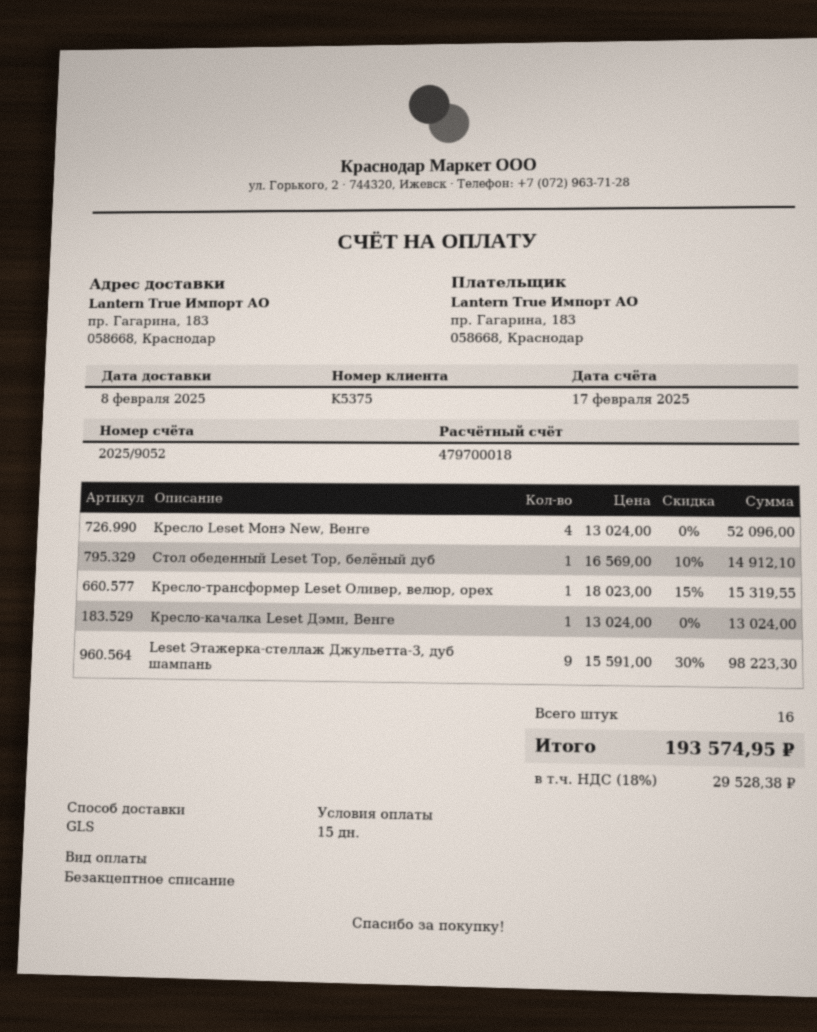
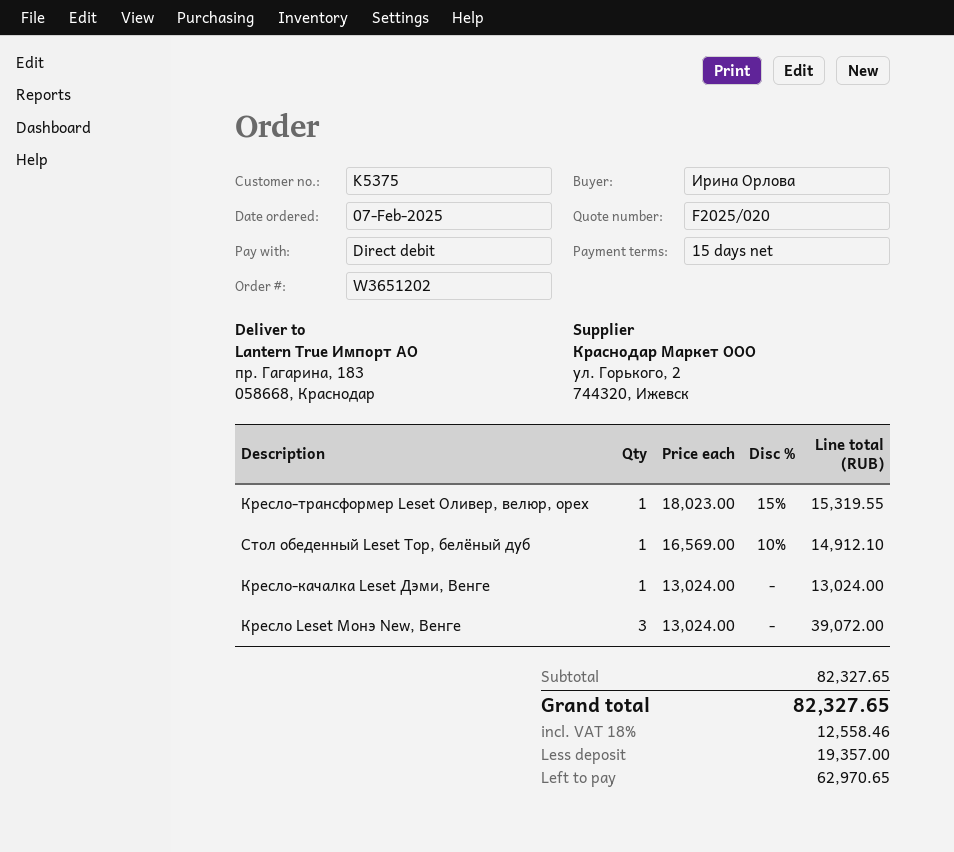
Кресло Leset Монэ New, Венге: 4 x 13024.00 = 52096.00 -> 3 x 13024.00 = 39072.00
Leset Этажерка-стеллаж Джульетта-3, дуб шампань: 9 x 15591.00 - 30% = 98223.30 -> none
tax: 18% = 29528.38 -> 18% = 12558.46
total: 193574.95 -> 82327.65

